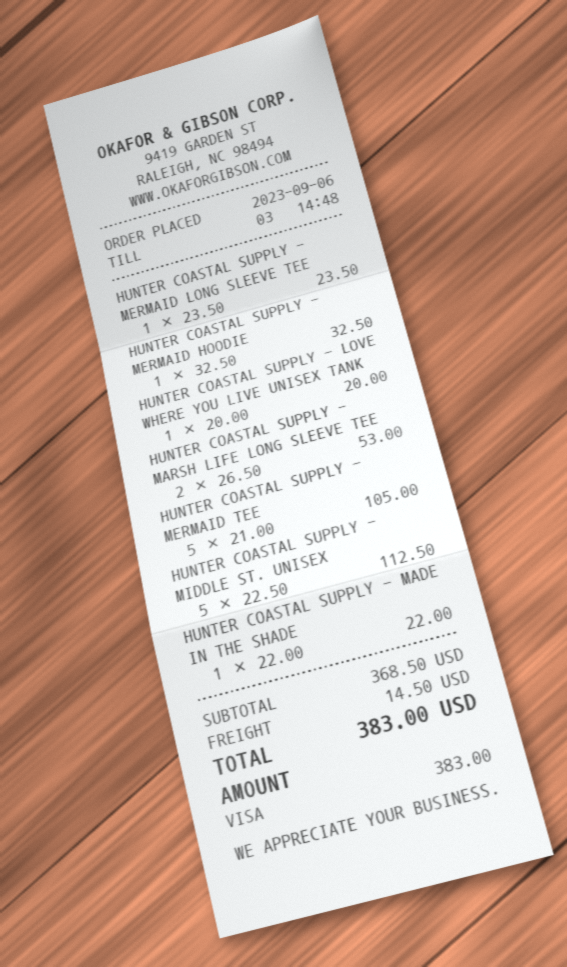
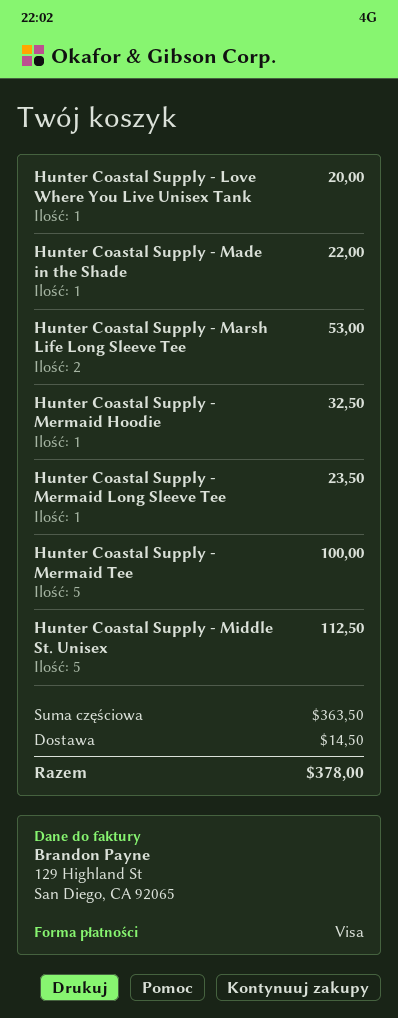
HUNTER COASTAL SUPPLY - MERMAID TEE: 5 for 105.00 -> 5 for 100.00
subtotal: 368.50 -> 363.50
total: 383.00 -> 378.00

